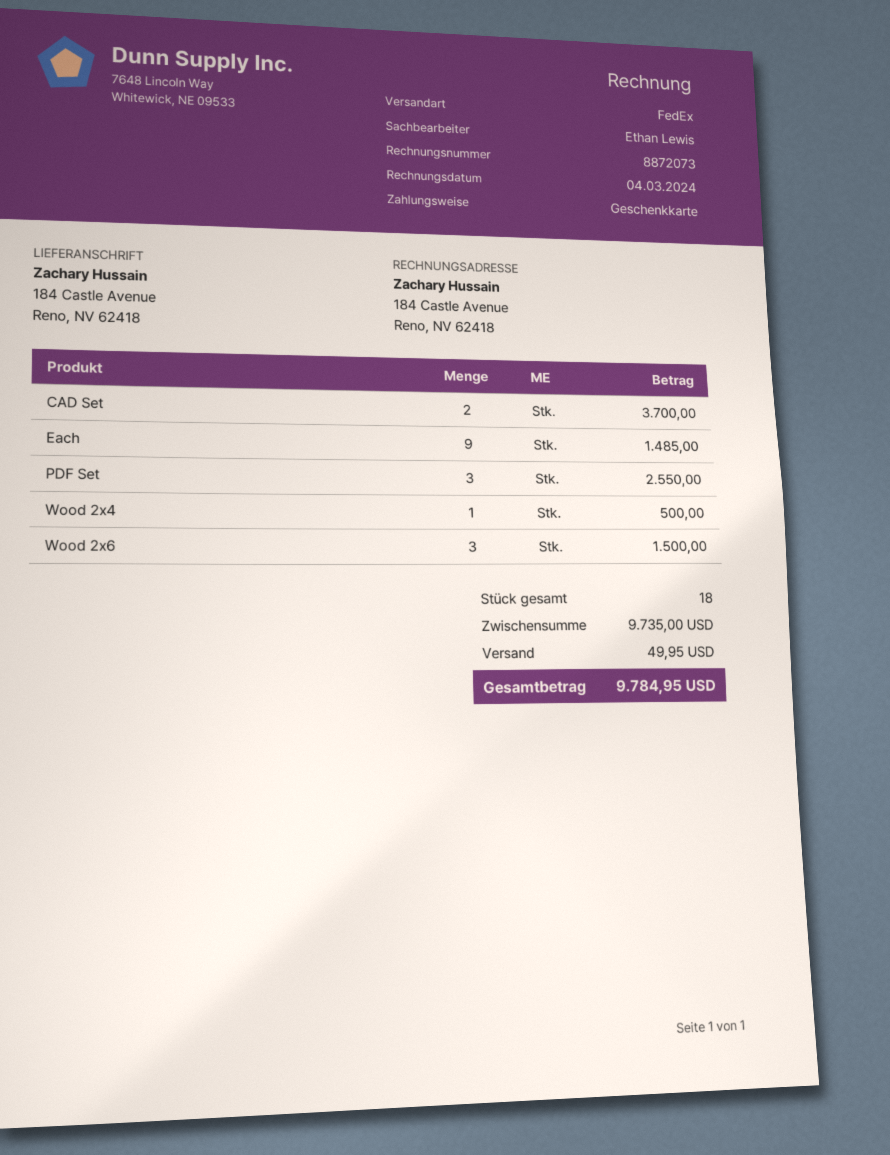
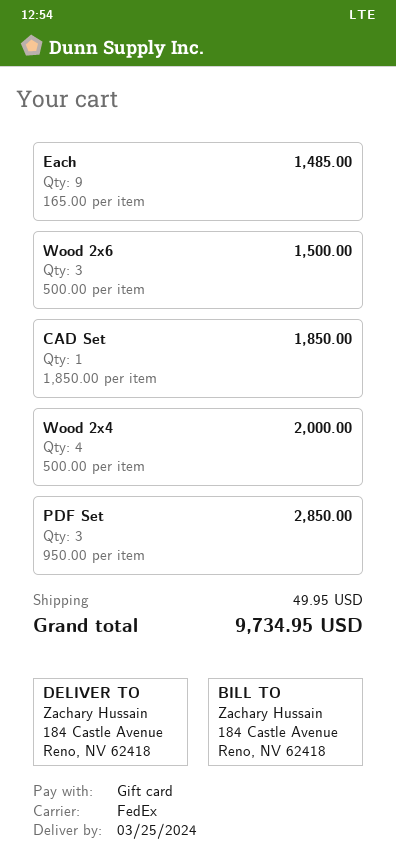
CAD Set: 2 for 3700.00 -> 1 for 1850.00
PDF Set: 3 for 2550.00 -> 3 for 2850.00
Wood 2x4: 1 for 500.00 -> 4 for 2000.00
total: 9784.95 -> 9734.95

